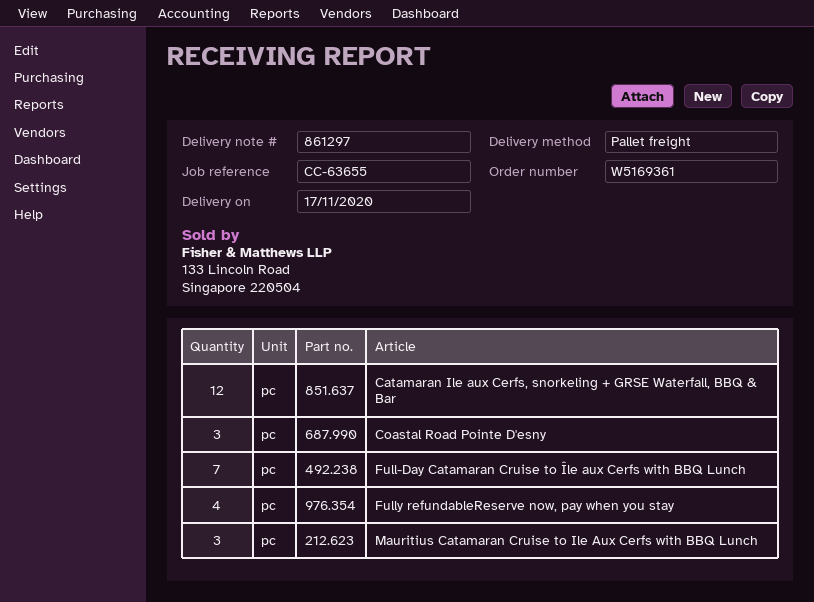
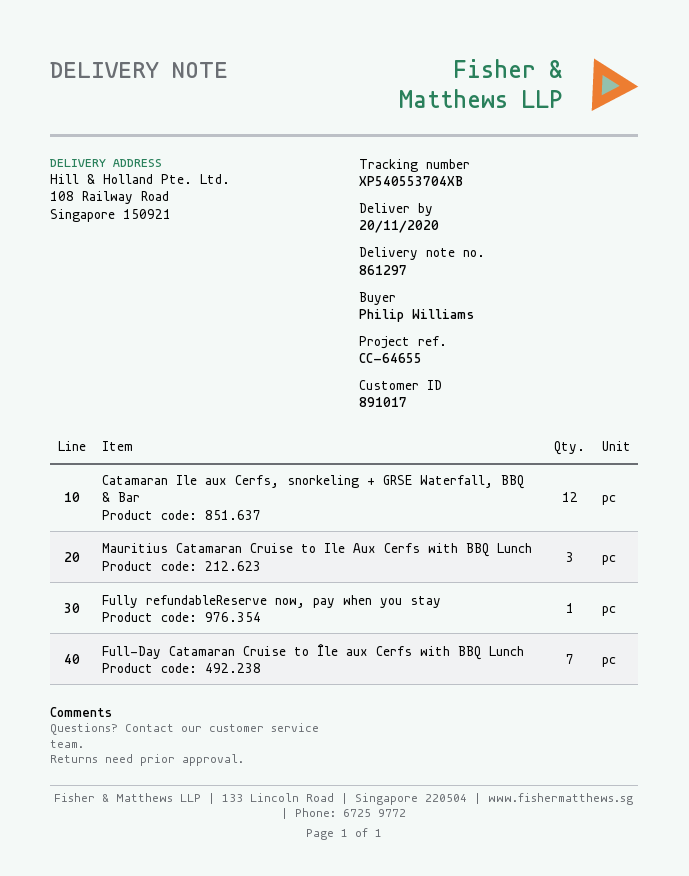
delivery date: 2020-11-17 -> 2020-11-20
reference: CC-63655 -> CC-64655
Coastal Road Pointe D'esny: 3 -> none
Fully refundableReserve now, pay when you stay: 4 -> 1

